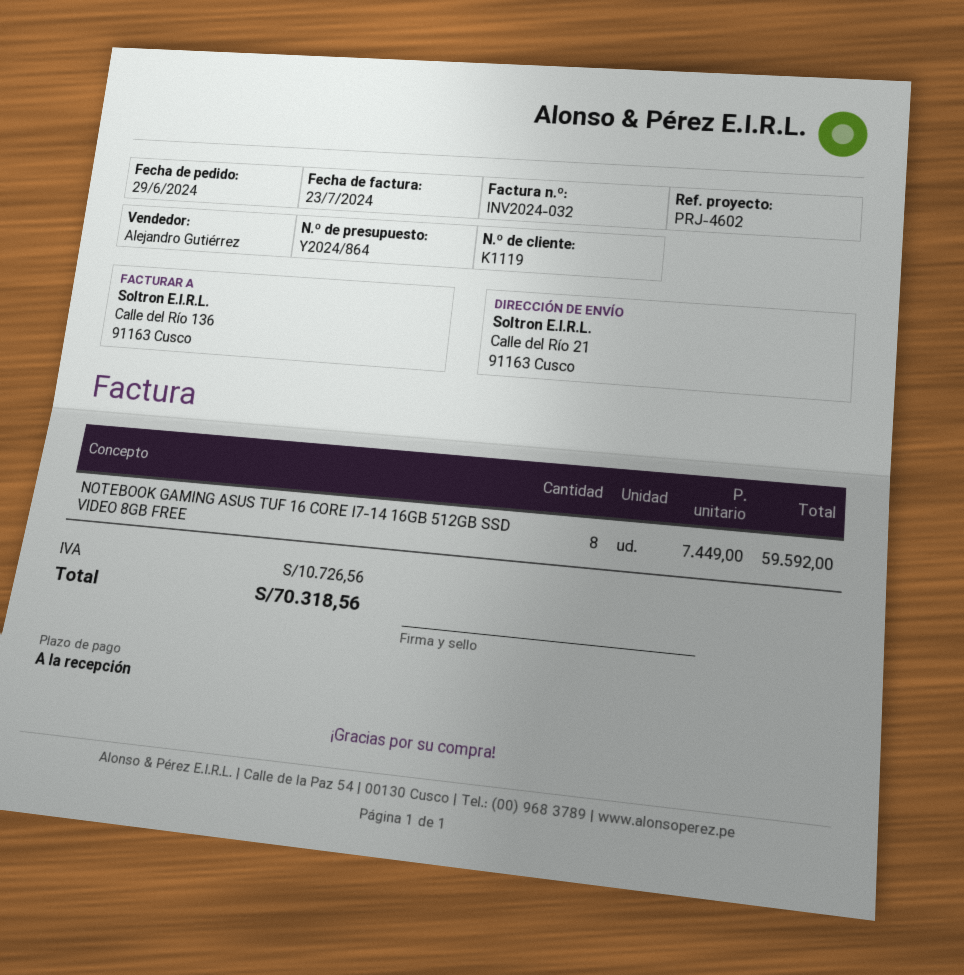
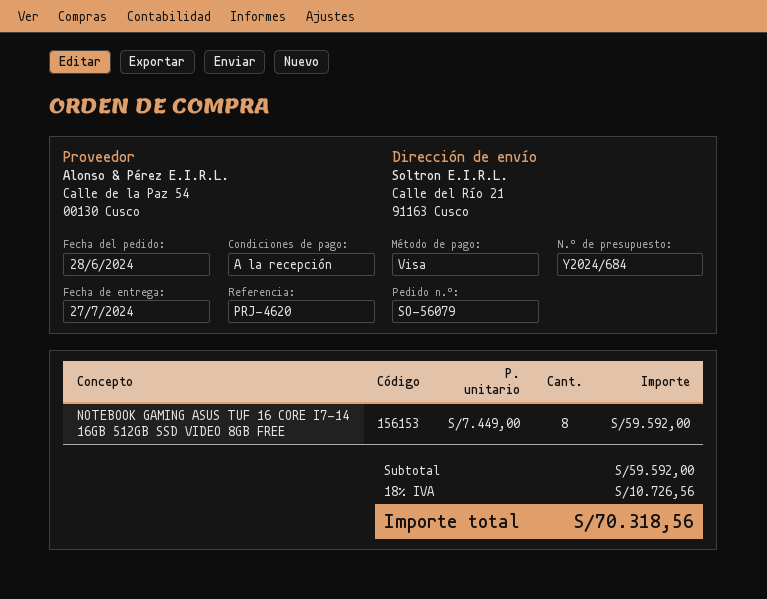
quote number: Y2024/864 -> Y2024/684
order date: 2024-06-29 -> 2024-06-28
reference: PRJ-4602 -> PRJ-4620

